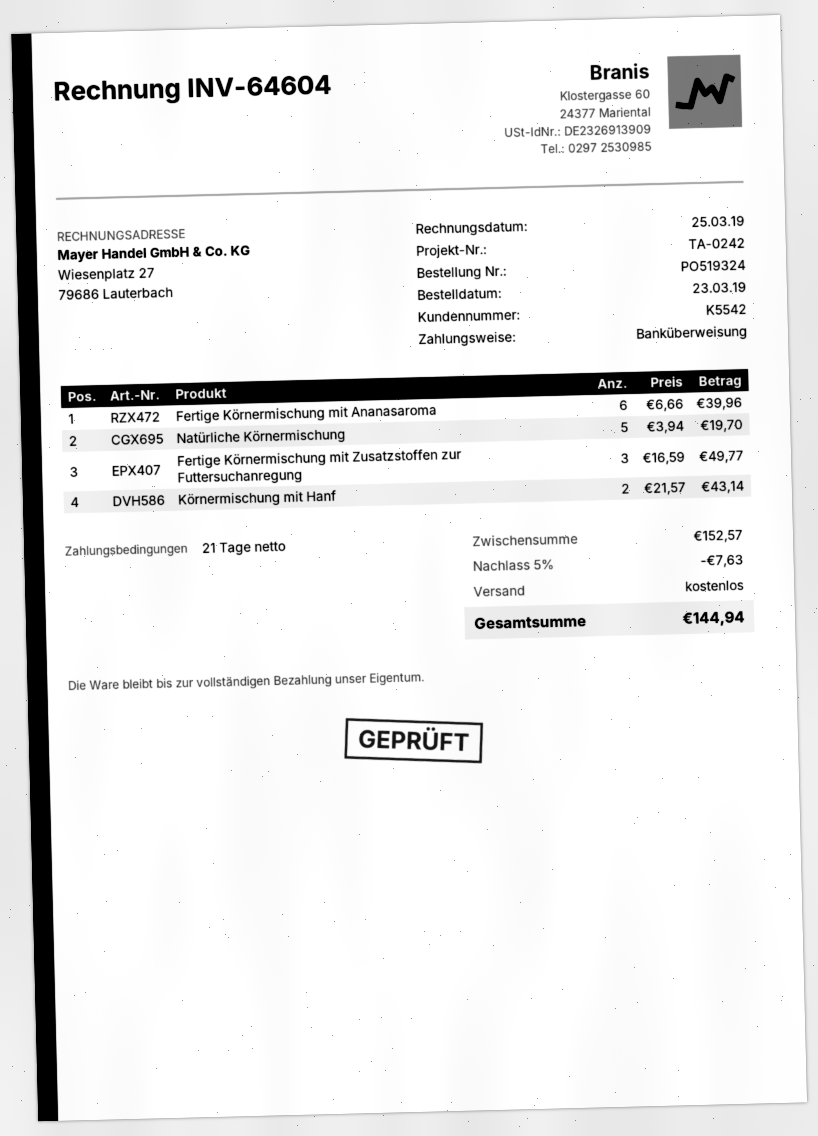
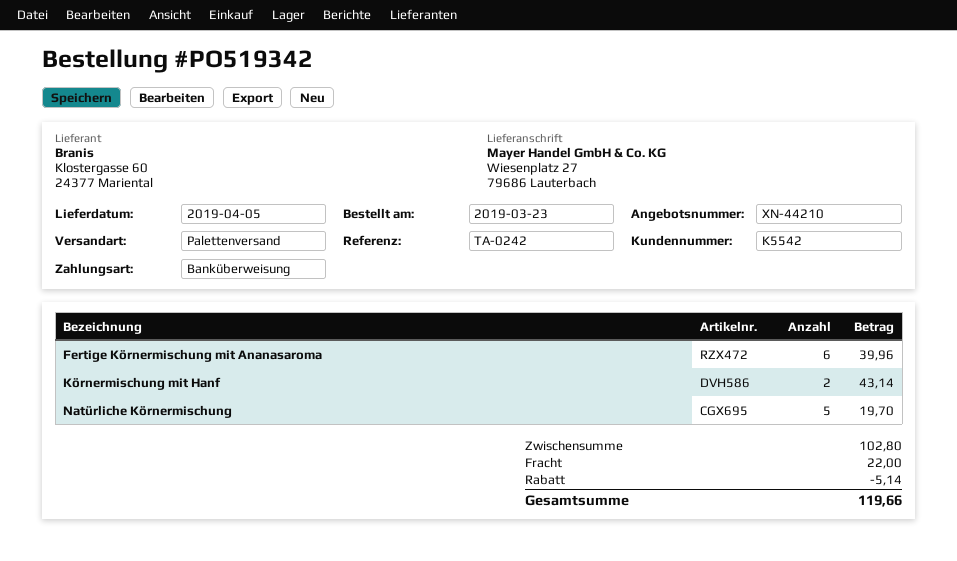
order number: PO519324 -> PO519342
Fertige Körnermischung mit Zusatzstoffen zur Futtersuchanregung: 3 for 49.77 -> none
subtotal: 152.57 -> 102.80
discount: 7.63 -> 5.14
shipping: 0.00 -> 22.00
total: 144.94 -> 119.66

